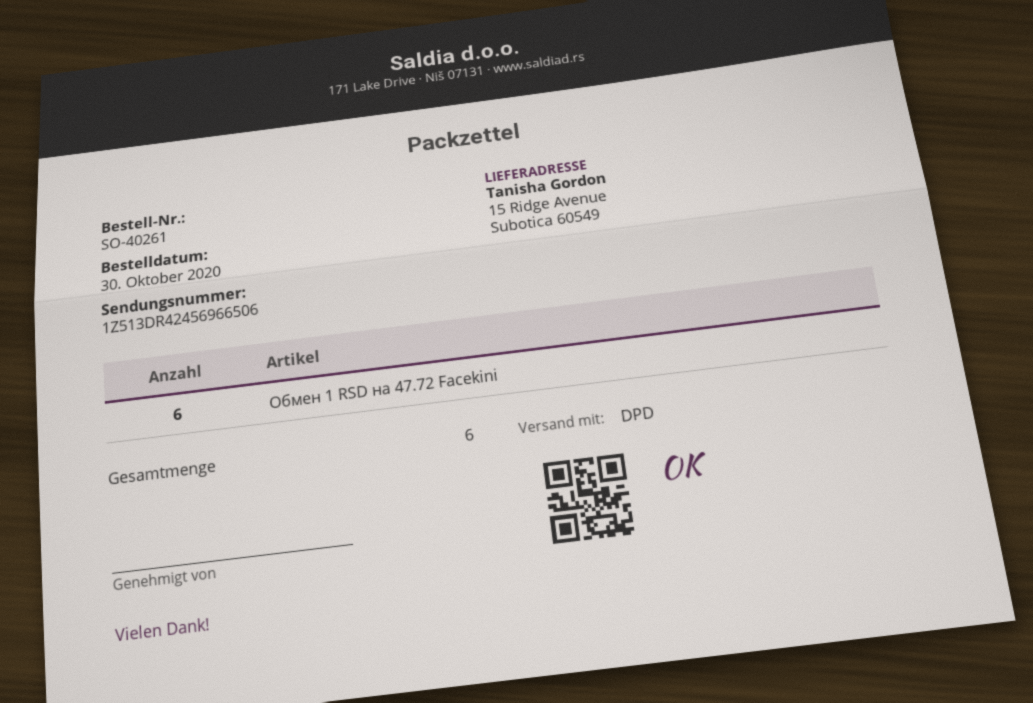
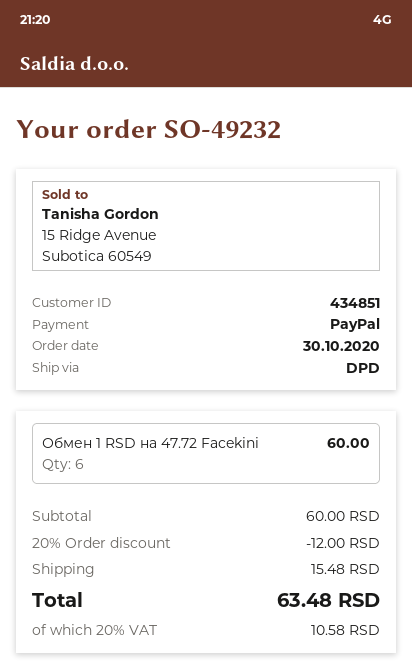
order number: SO-40261 -> SO-49232

